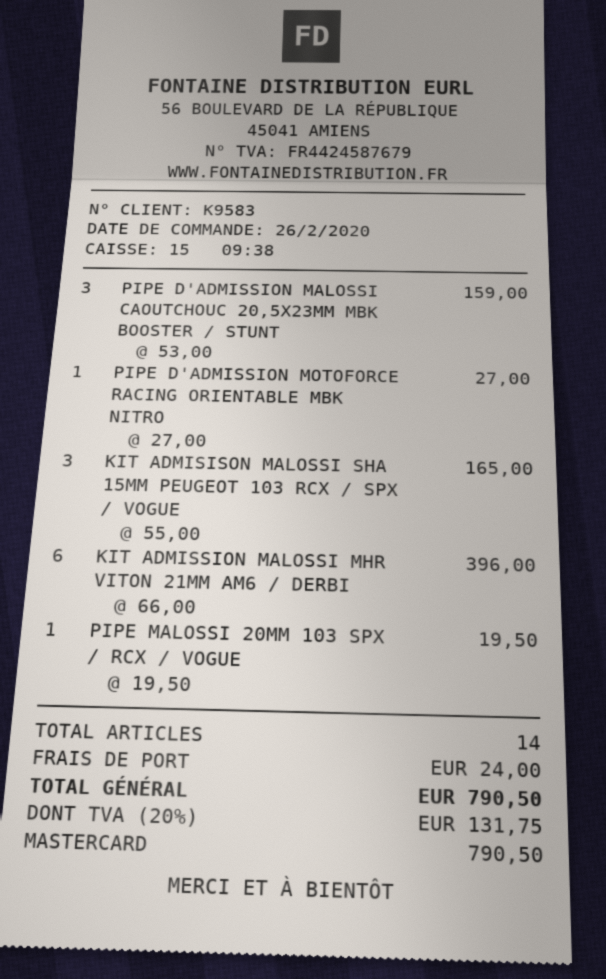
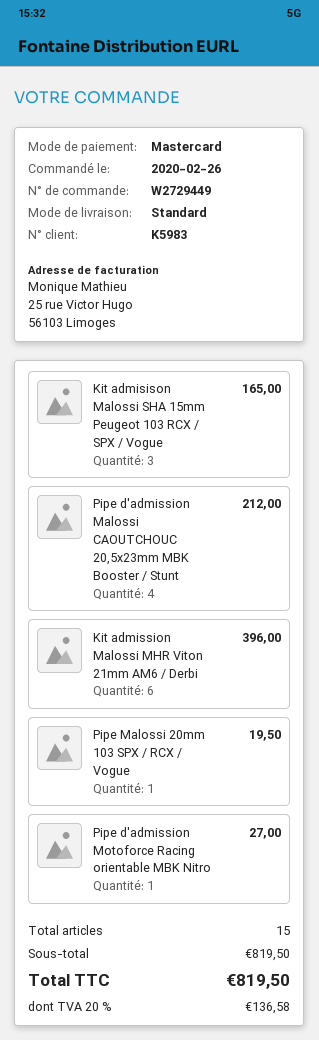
customer number: K9583 -> K5983
PIPE D'ADMISSION MALOSSI CAOUTCHOUC 20,5X23MM MBK BOOSTER / STUNT: 3 for 159.00 -> 4 for 212.00
total quantity: 14 -> 15
shipping: 24.00 -> none
tax: 20% = 131.75 -> 20% = 136.58
total: 790.50 -> 819.50

